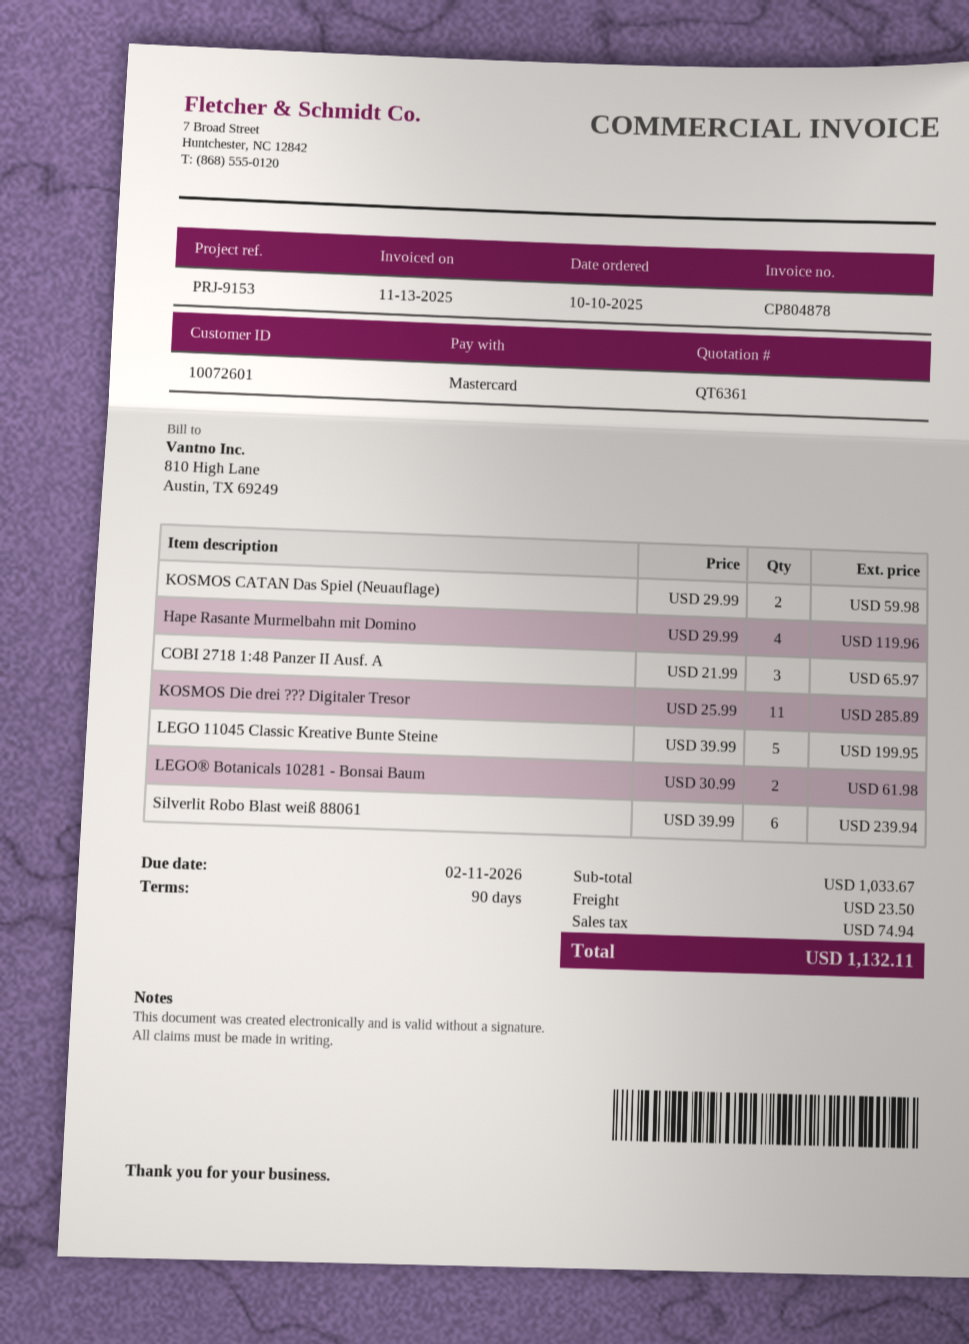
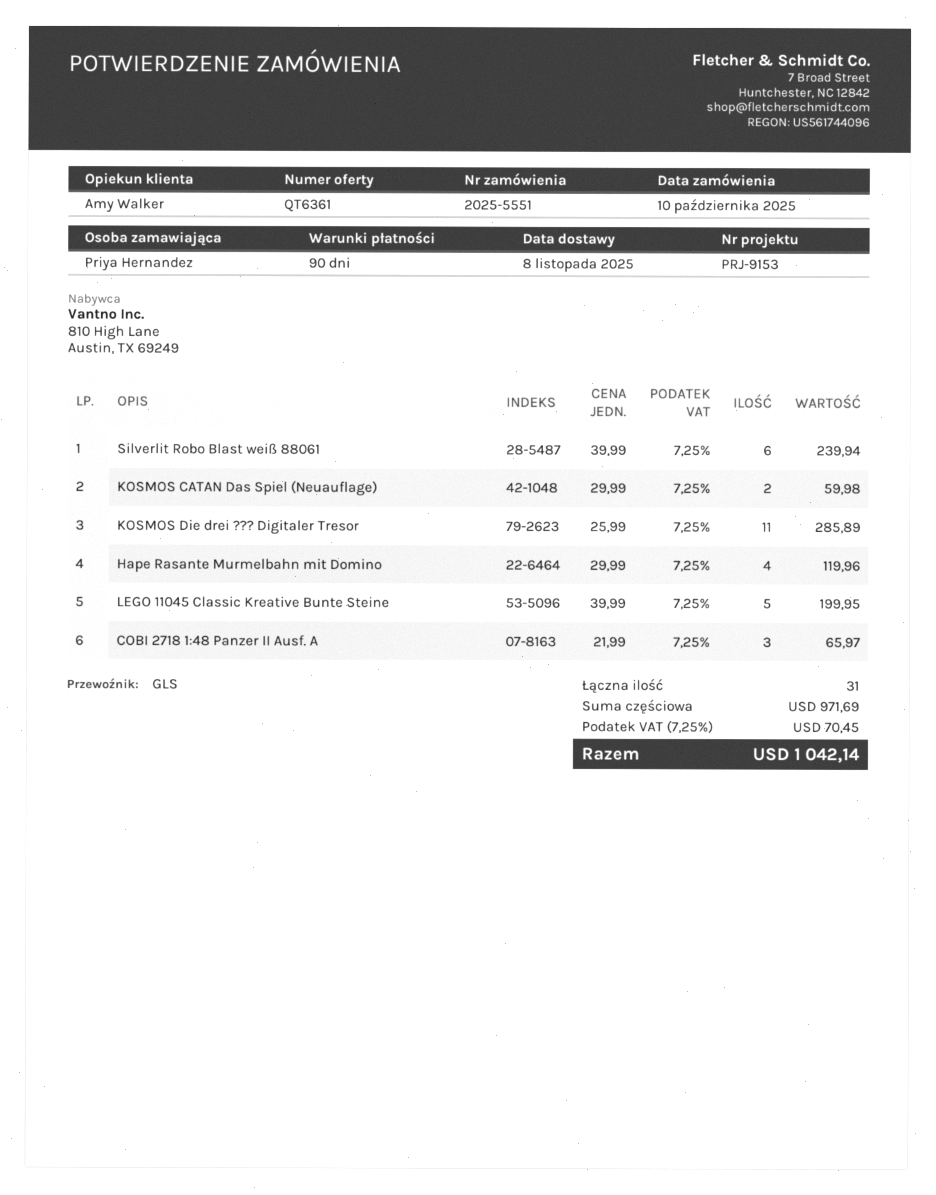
LEGO® Botanicals 10281 - Bonsai Baum: 2 x 30.99 = 61.98 -> none
subtotal: 1033.67 -> 971.69
shipping: 23.50 -> none
tax: 74.94 -> 70.45
total: 1132.11 -> 1042.14

